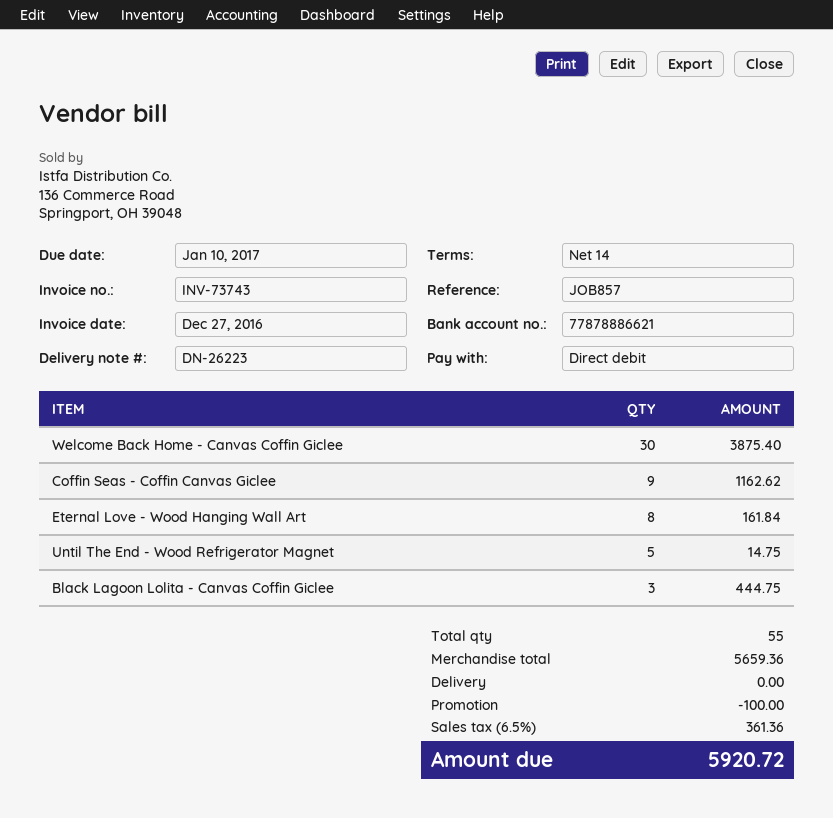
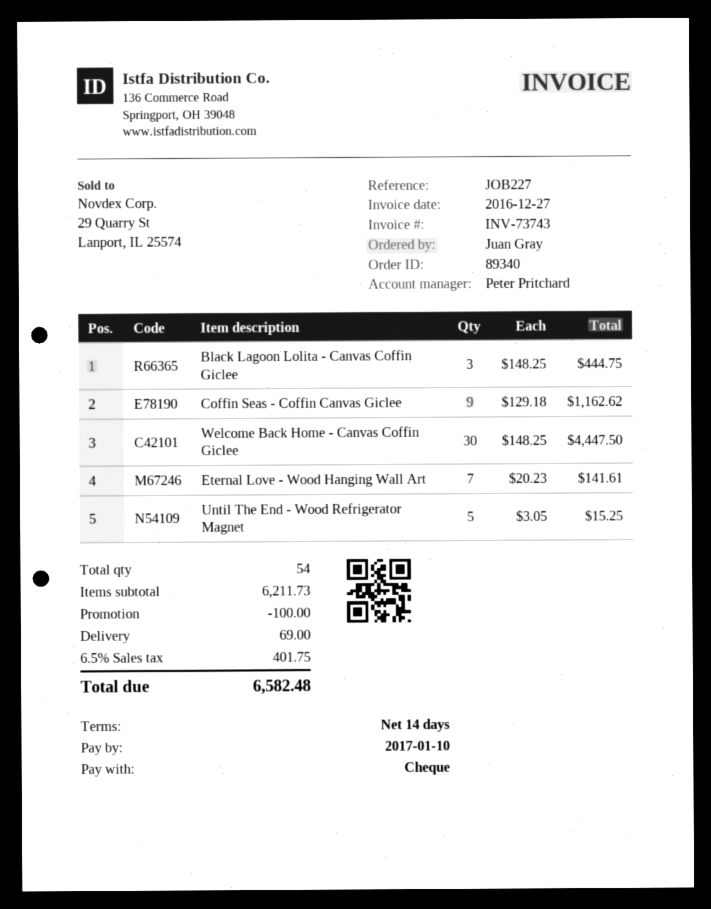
reference: JOB857 -> JOB227
payment method: direct debit -> cheque
Welcome Back Home - Canvas Coffin Giclee: 30 for 3875.40 -> 30 for 4447.50
Eternal Love - Wood Hanging Wall Art: 8 for 161.84 -> 7 for 141.61
Until The End - Wood Refrigerator Magnet: 5 for 14.75 -> 5 for 15.25
total quantity: 55 -> 54
subtotal: 5659.36 -> 6211.73
shipping: 0.00 -> 69.00
tax: 6.5% = 361.36 -> 6.5% = 401.75
total: 5920.72 -> 6582.48

